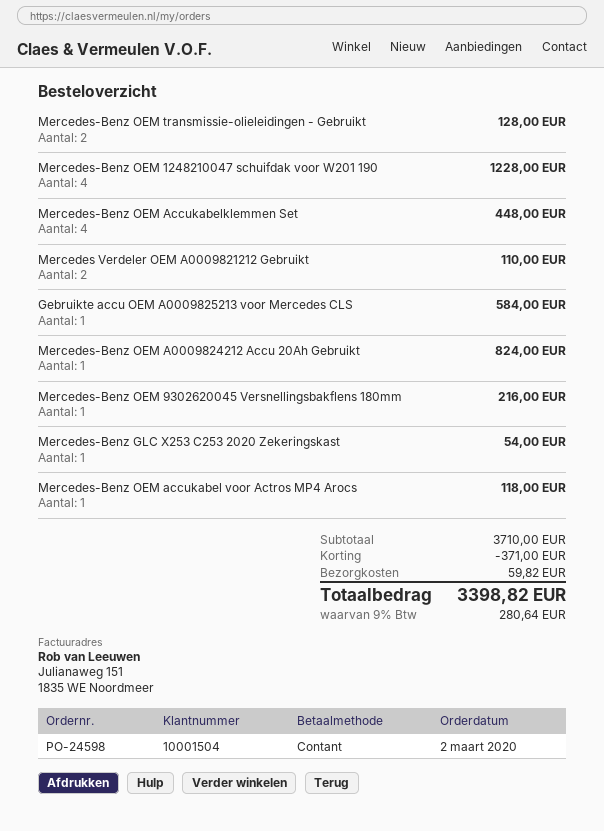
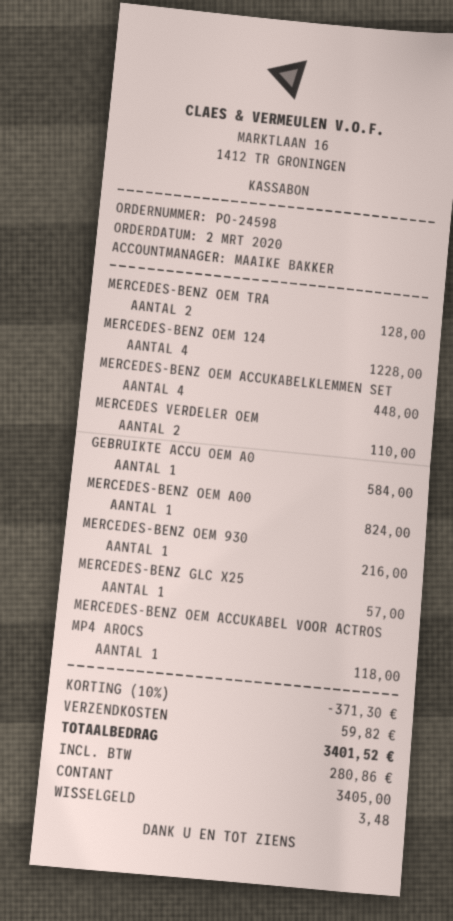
Mercedes-Benz GLC X253 C253 2020 Zekeringskast: 1 for 54.00 -> 1 for 57.00
discount: 371.00 -> 371.30
tax: 280.64 -> 280.86
total: 3398.82 -> 3401.52

